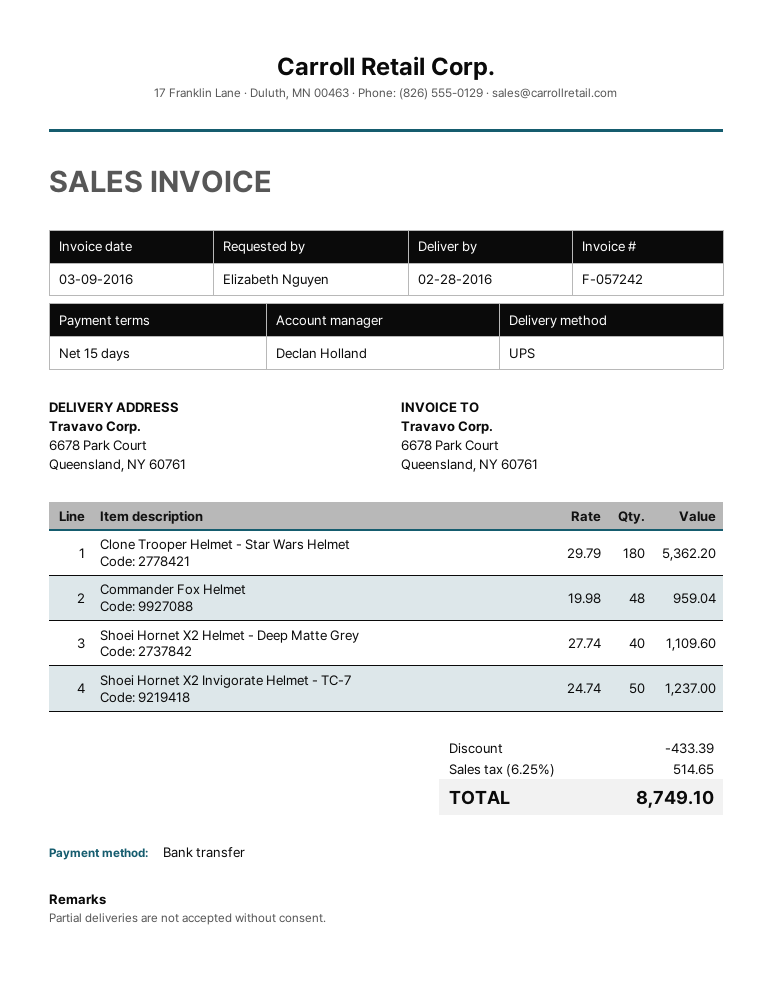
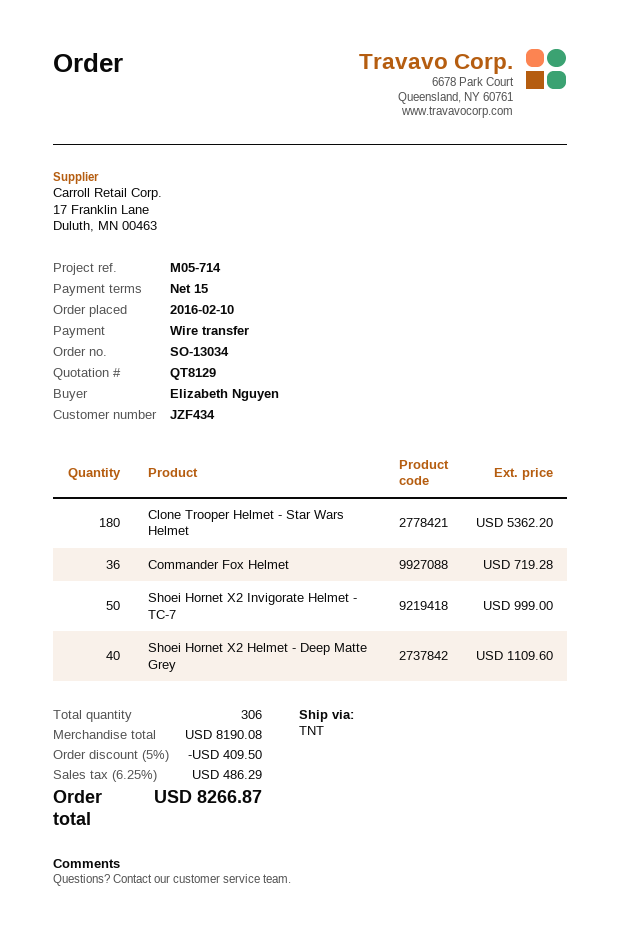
shipping method: UPS -> TNT
Commander Fox Helmet: 48 for 959.04 -> 36 for 719.28
Shoei Hornet X2 Invigorate Helmet - TC-7: 50 for 1237.00 -> 50 for 999.00
discount: 433.39 -> 409.50
tax: 6.25% = 514.65 -> 6.25% = 486.29
total: 8749.10 -> 8266.87

